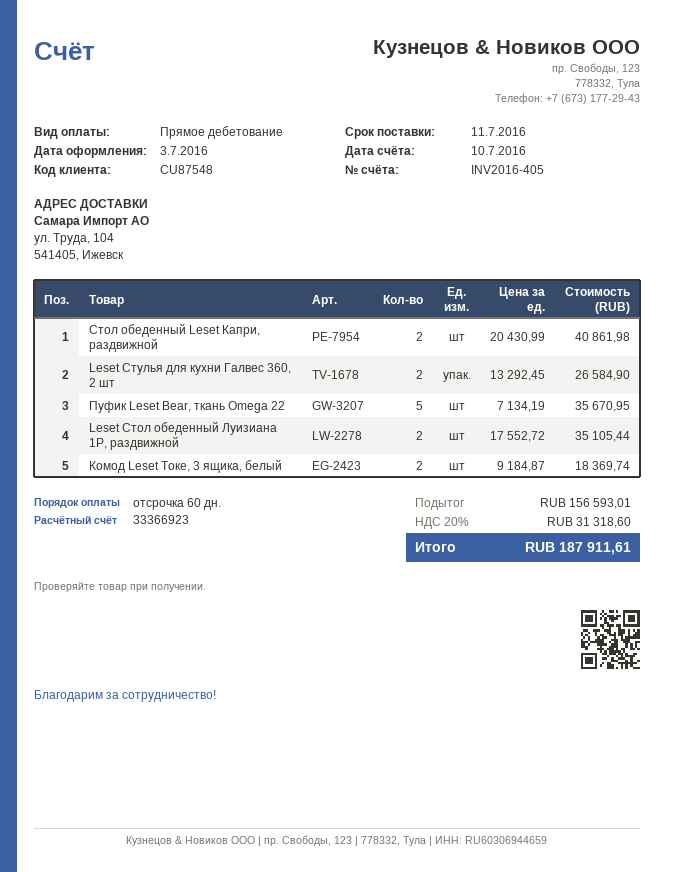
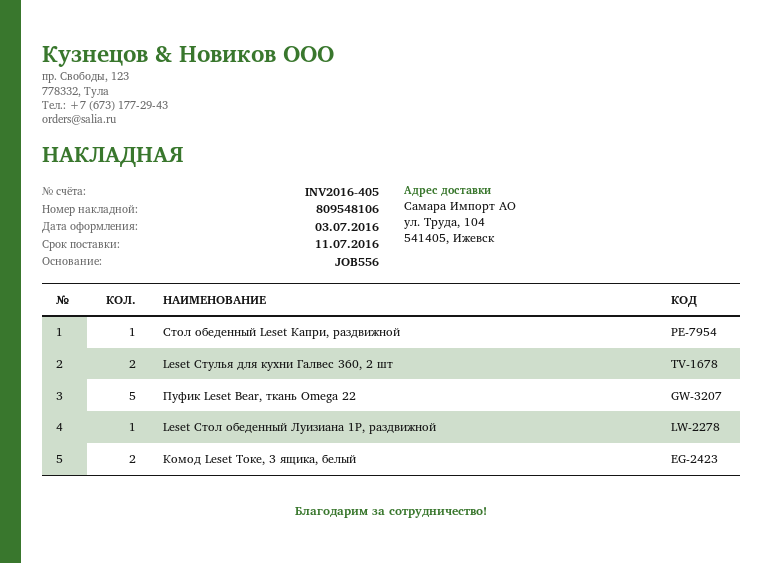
Стол обеденный Leset Капри, раздвижной: 2 -> 1
Leset Стол обеденный Луизиана 1Р, раздвижной: 2 -> 1

